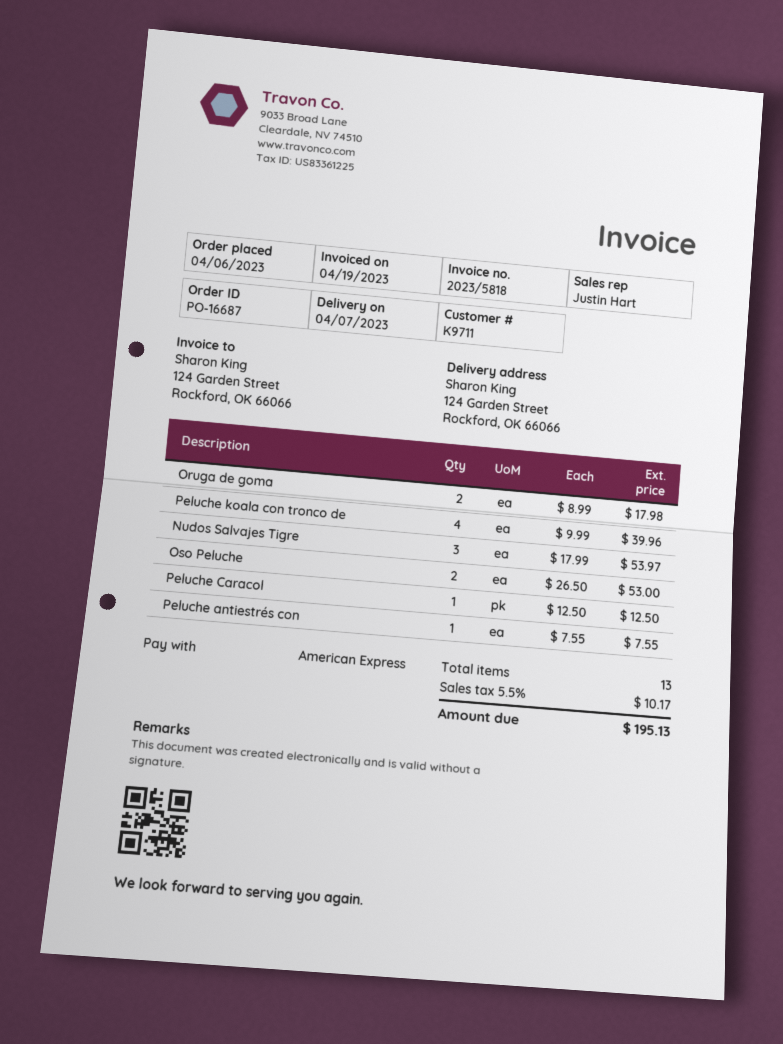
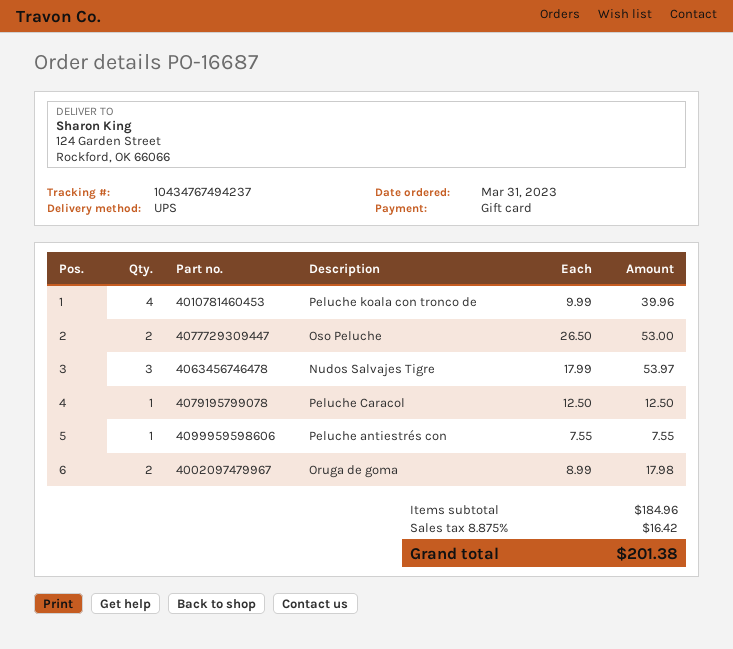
order date: 2023-04-06 -> 2023-03-31
payment method: American Express -> gift card
tax: 5.5% = 10.17 -> 8.875% = 16.42
total: 195.13 -> 201.38

